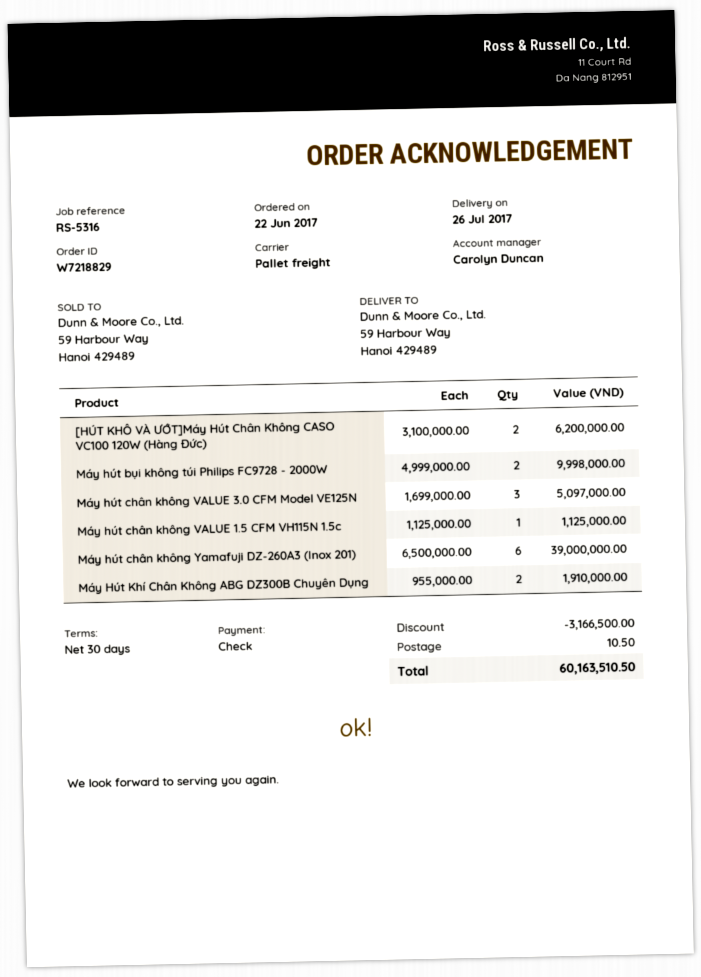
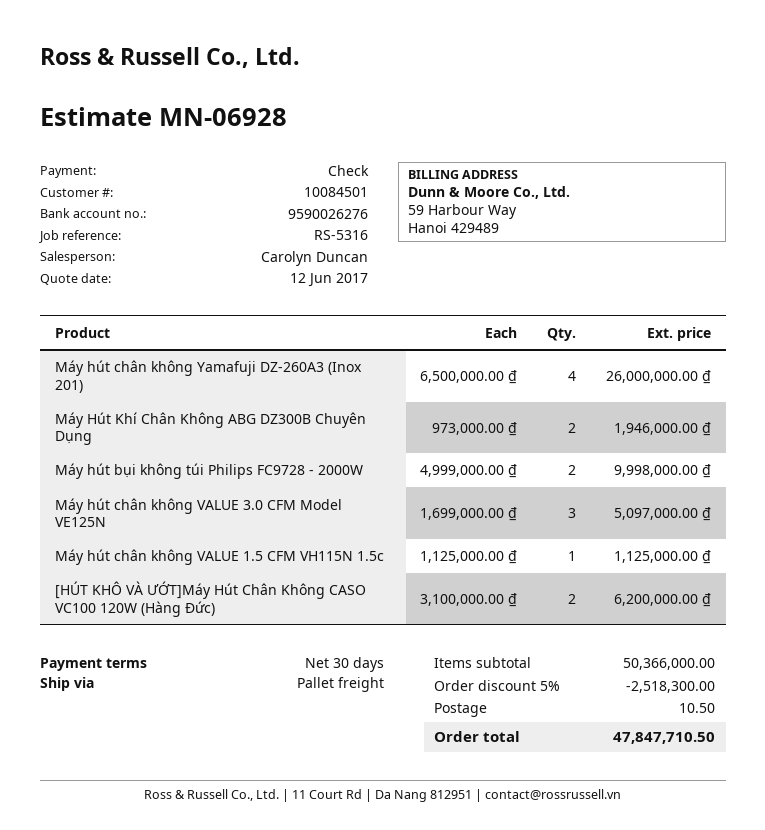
Máy hút chân không Yamafuji DZ-260A3 (Inox 201): 6 x 6500000.00 = 39000000.00 -> 4 x 6500000.00 = 26000000.00
Máy Hút Khí Chân Không ABG DZ300B Chuyên Dụng: 2 x 955000.00 = 1910000.00 -> 2 x 973000.00 = 1946000.00
discount: 3166500.00 -> 2518300.00
total: 60163510.50 -> 47847710.50

